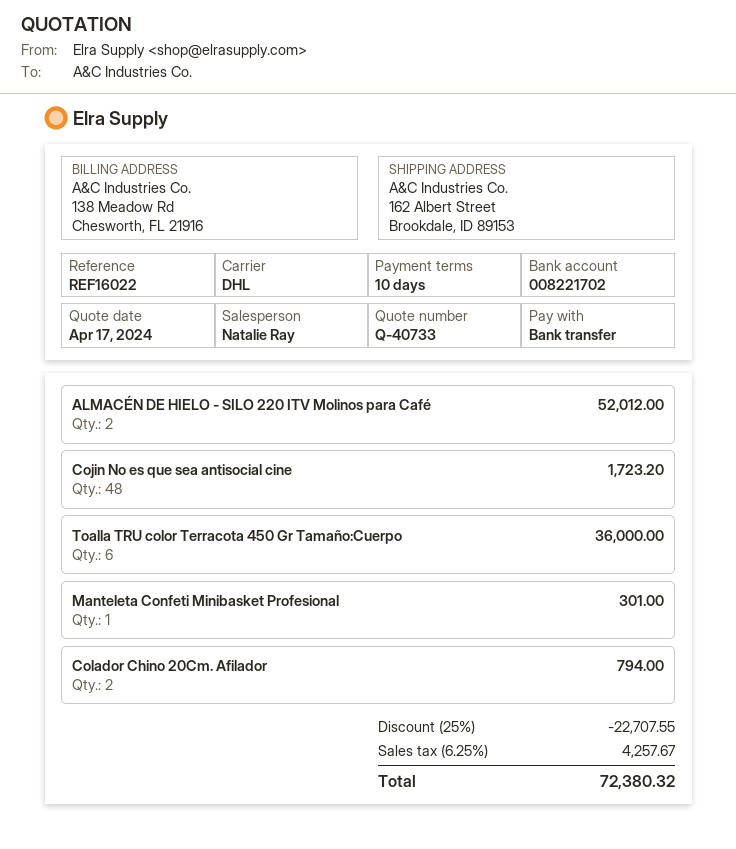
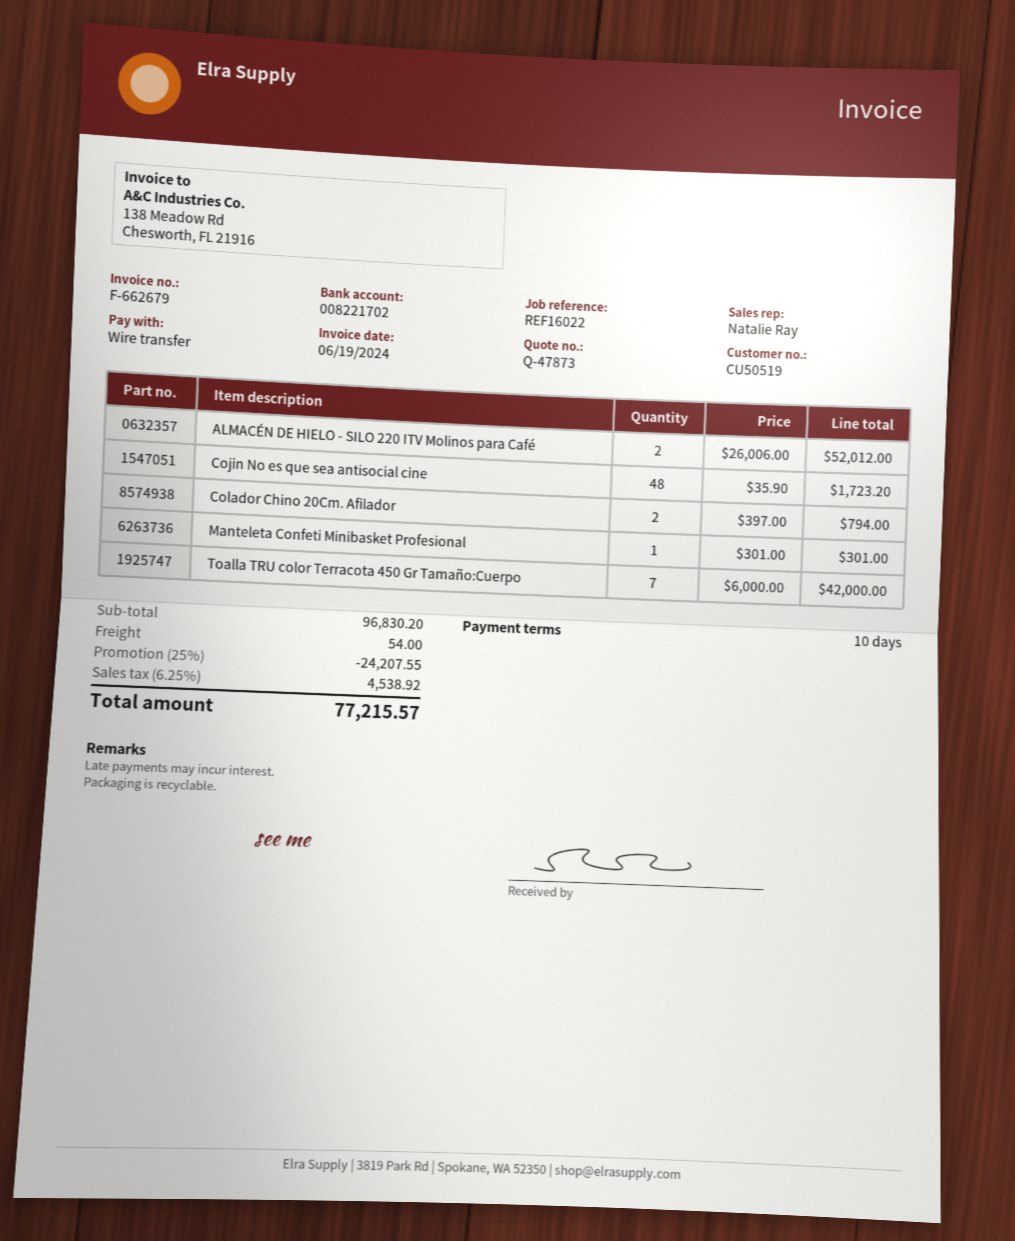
quote number: Q-40733 -> Q-47873
Toalla TRU color Terracota 450 Gr Tamaño:Cuerpo: 6 for 36000.00 -> 7 for 42000.00
discount: 25% = 22707.55 -> 25% = 24207.55
shipping: none -> 54.00
tax: 6.25% = 4257.67 -> 6.25% = 4538.92
total: 72380.32 -> 77215.57

